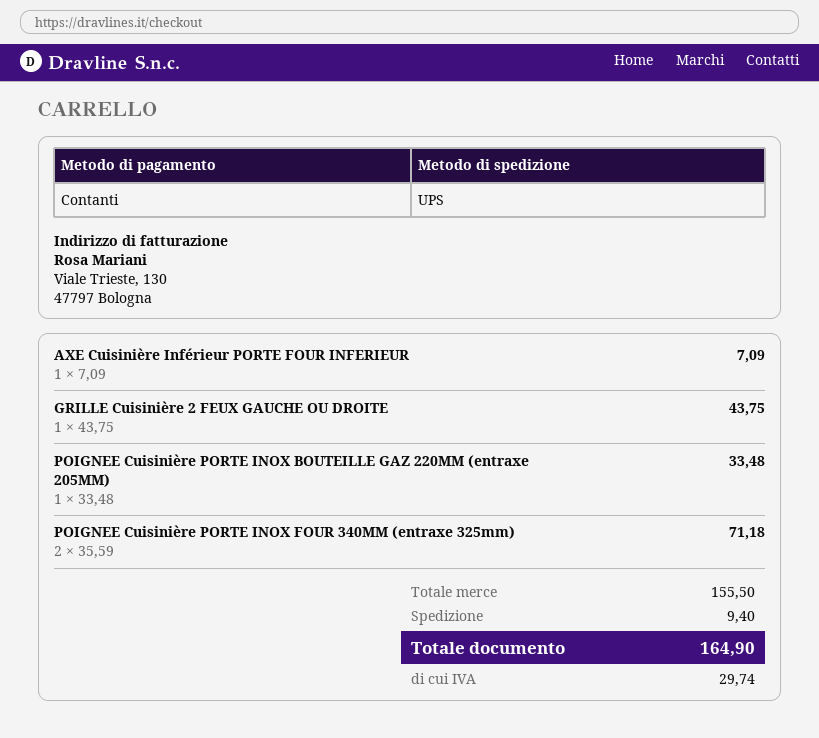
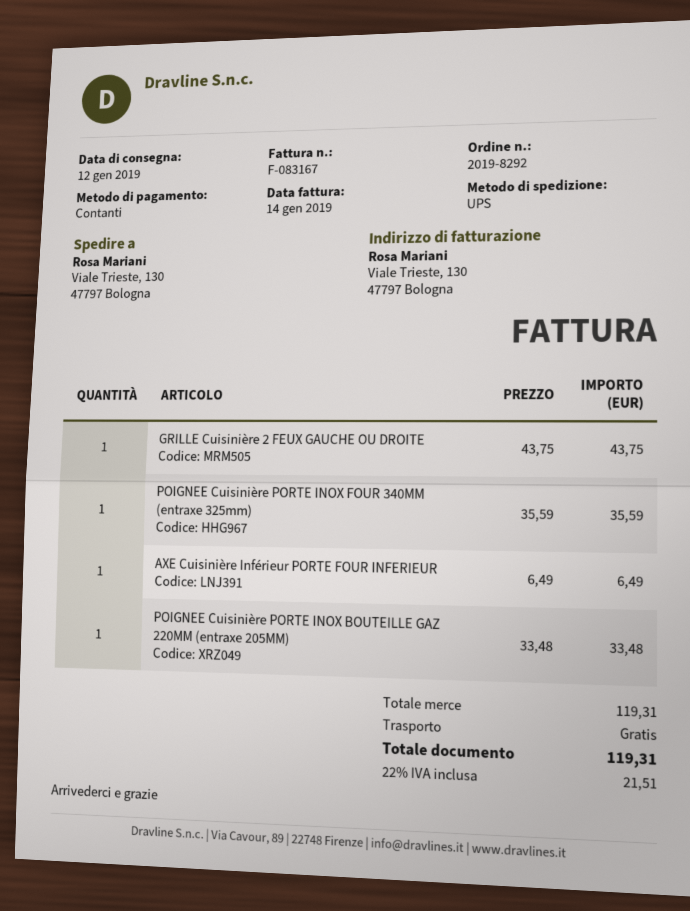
AXE Cuisinière Inférieur PORTE FOUR INFERIEUR: 1 x 7.09 = 7.09 -> 1 x 6.49 = 6.49
POIGNEE Cuisinière PORTE INOX FOUR 340MM (entraxe 325mm): 2 x 35.59 = 71.18 -> 1 x 35.59 = 35.59
subtotal: 155.50 -> 119.31
shipping: 9.40 -> 0.00
tax: 29.74 -> 21.51
total: 164.90 -> 119.31

